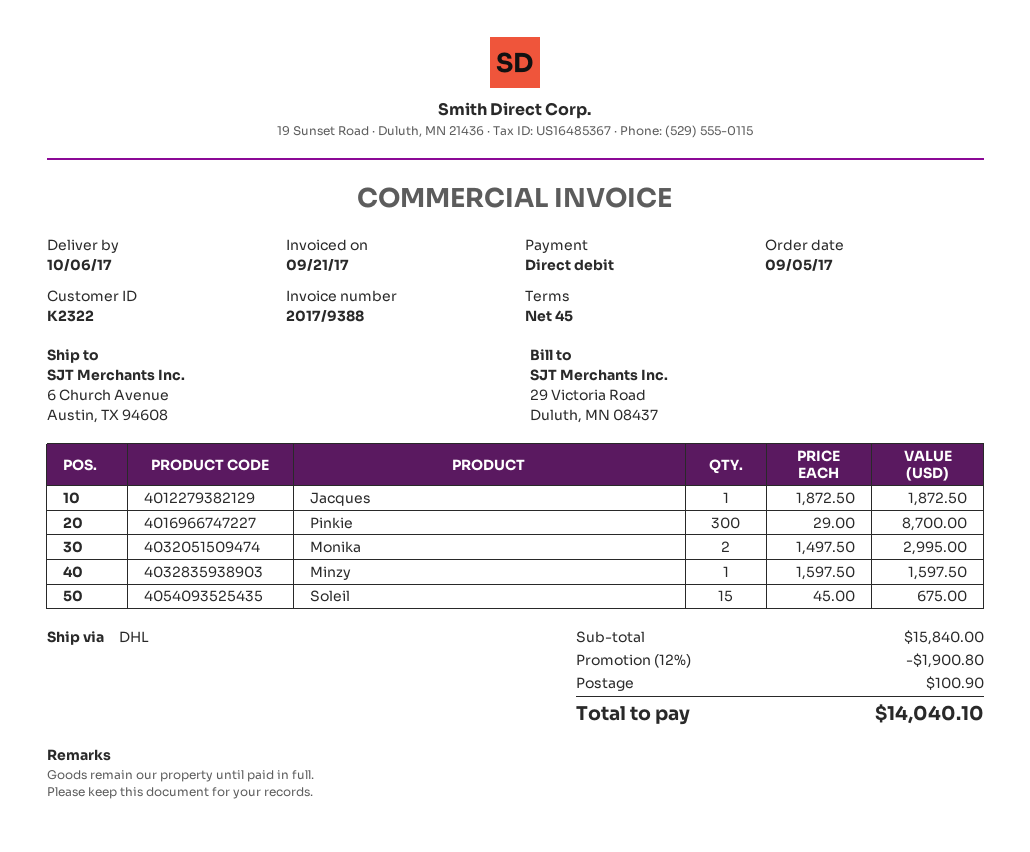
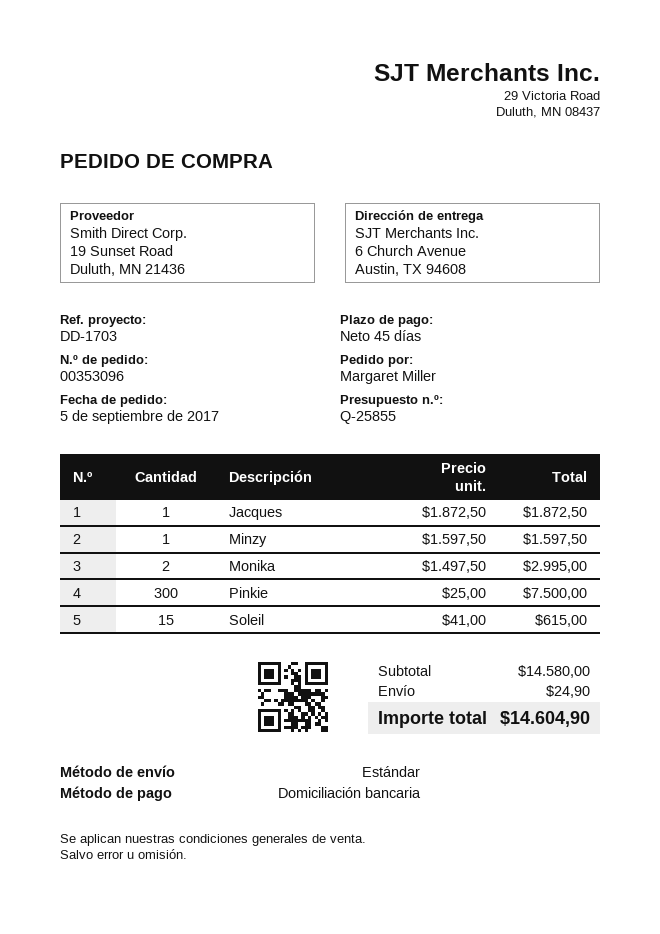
shipping method: DHL -> standard
Pinkie: 300 x 29.00 = 8700.00 -> 300 x 25.00 = 7500.00
Soleil: 15 x 45.00 = 675.00 -> 15 x 41.00 = 615.00
subtotal: 15840.00 -> 14580.00
discount: 12% = 1900.80 -> none
shipping: 100.90 -> 24.90
total: 14040.10 -> 14604.90

